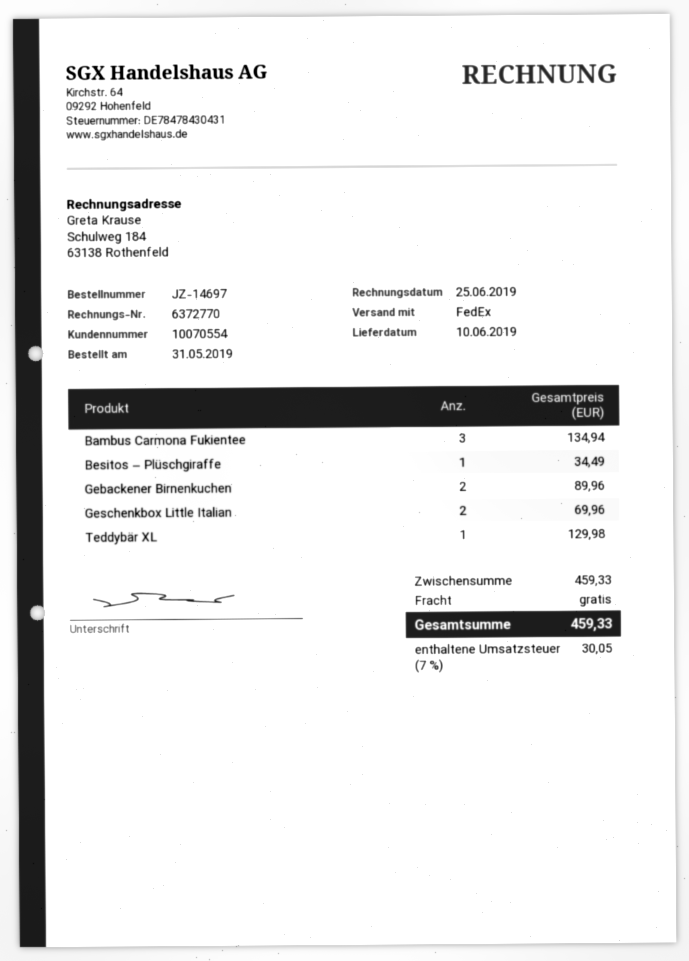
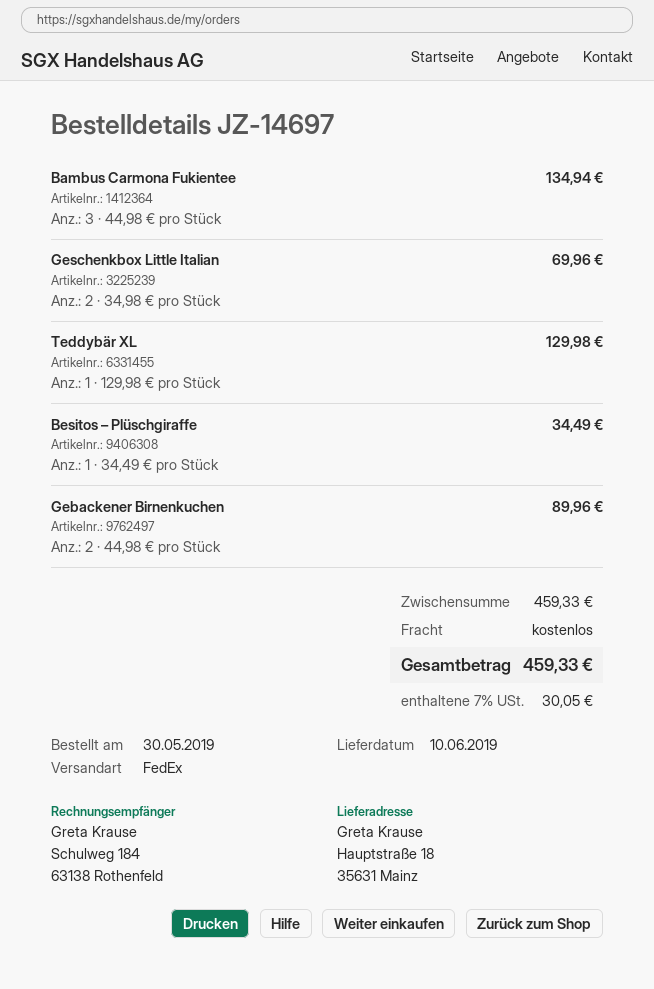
order date: 2019-05-31 -> 2019-05-30

